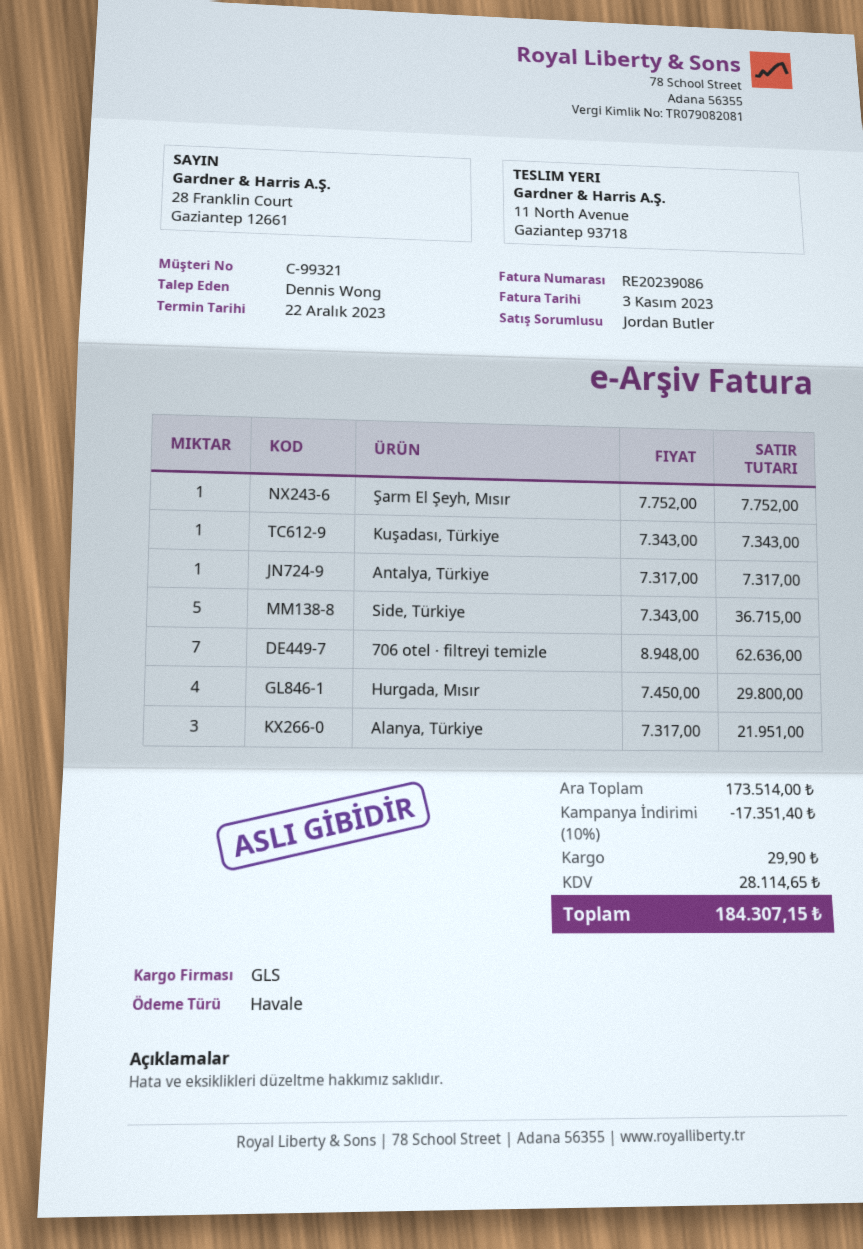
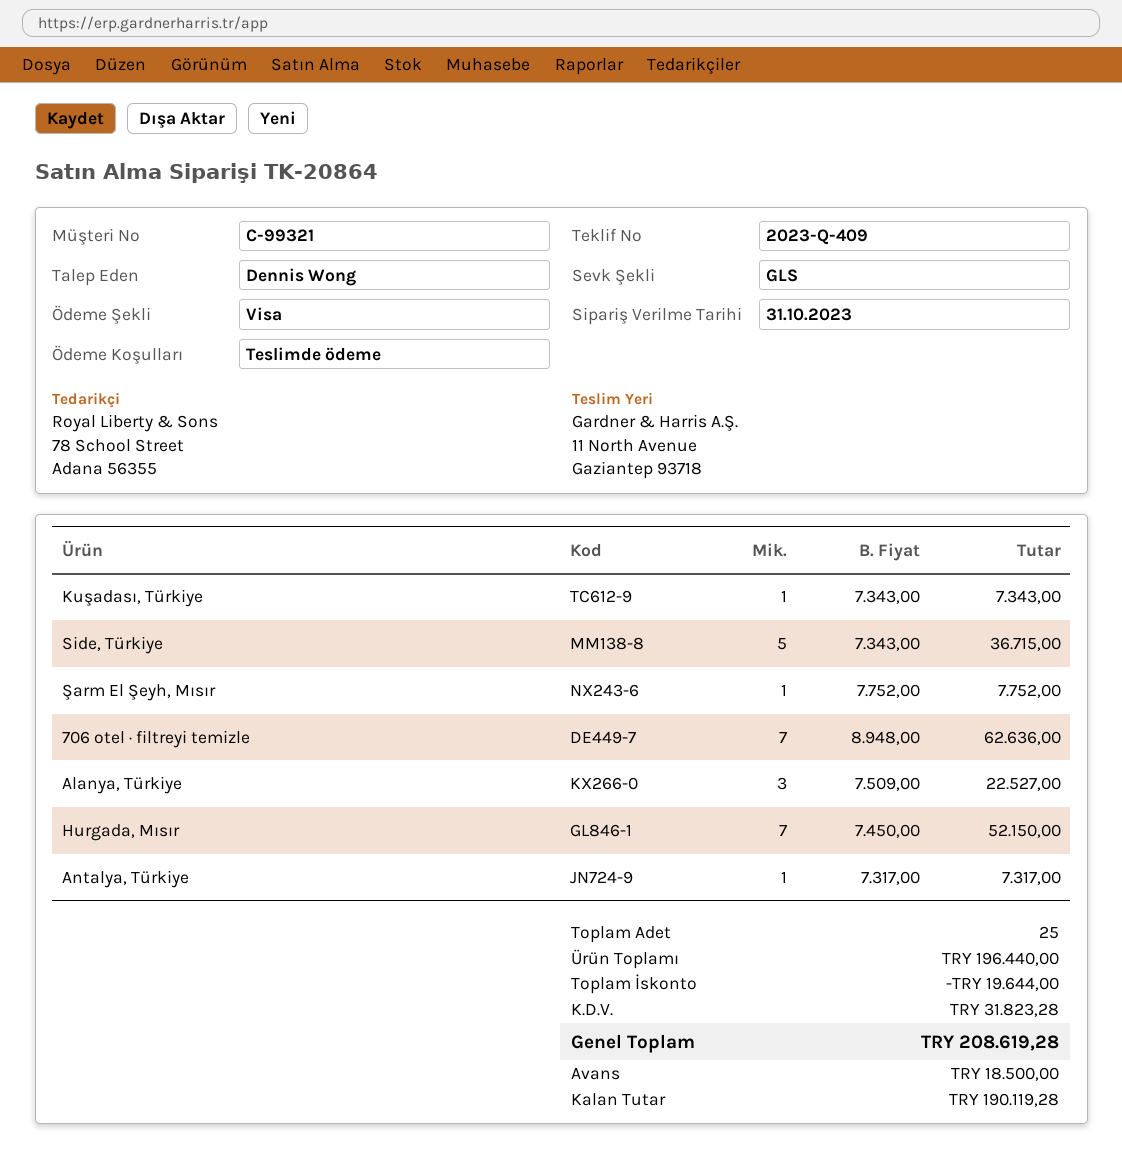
payment method: bank transfer -> Visa
Hurgada, Mısır: 4 x 7450.00 = 29800.00 -> 7 x 7450.00 = 52150.00
Alanya, Türkiye: 3 x 7317.00 = 21951.00 -> 3 x 7509.00 = 22527.00
subtotal: 173514.00 -> 196440.00
discount: 17351.40 -> 19644.00
shipping: 29.90 -> none
tax: 28114.65 -> 31823.28
total: 184307.15 -> 208619.28

